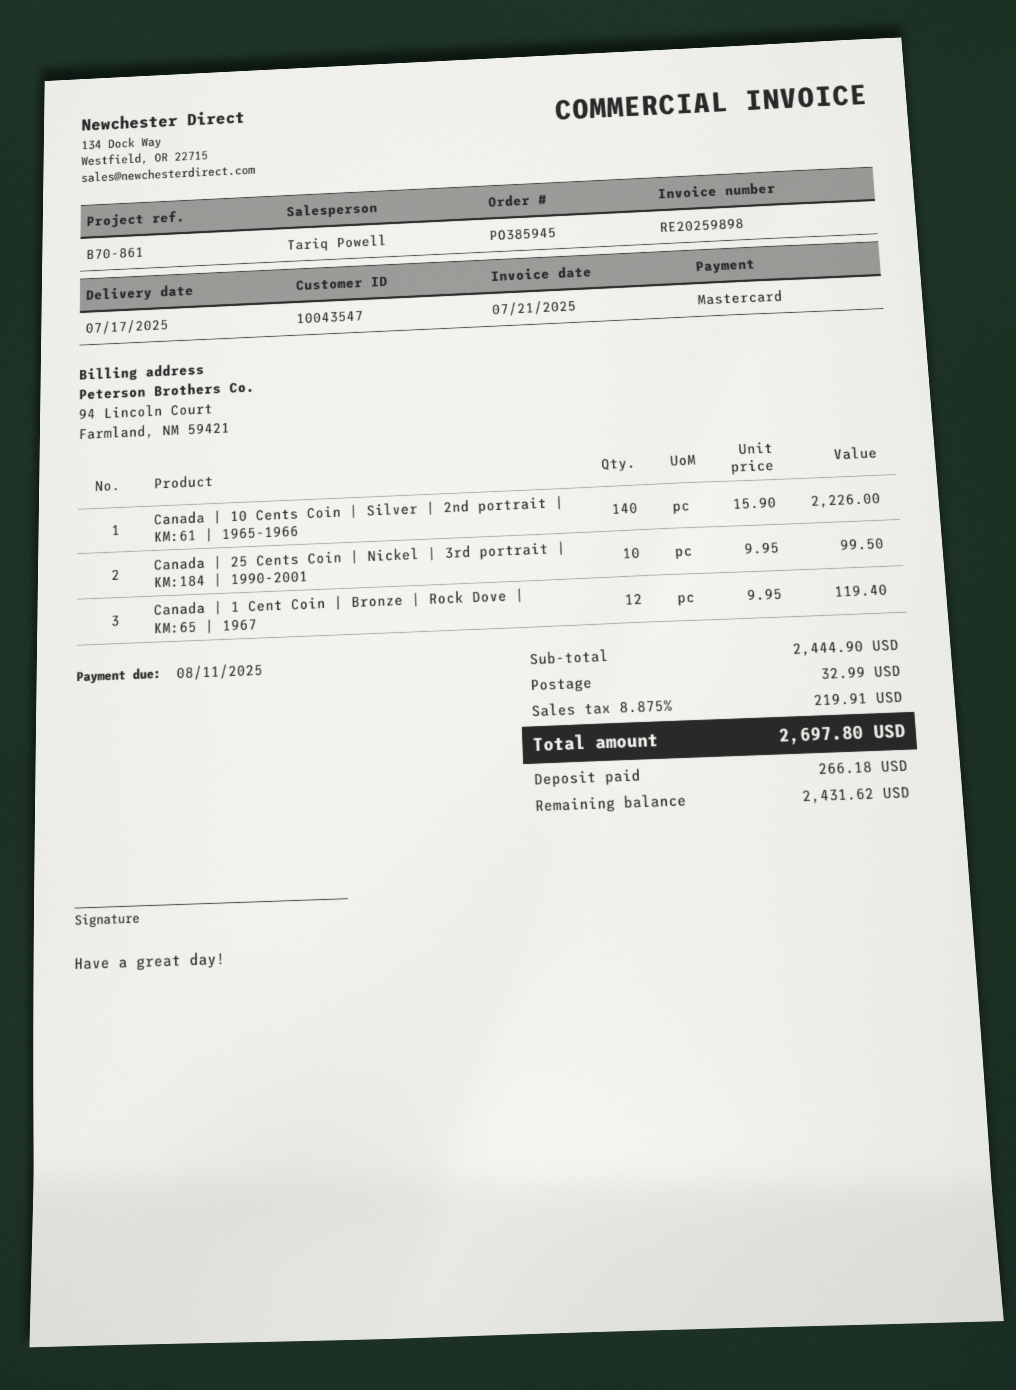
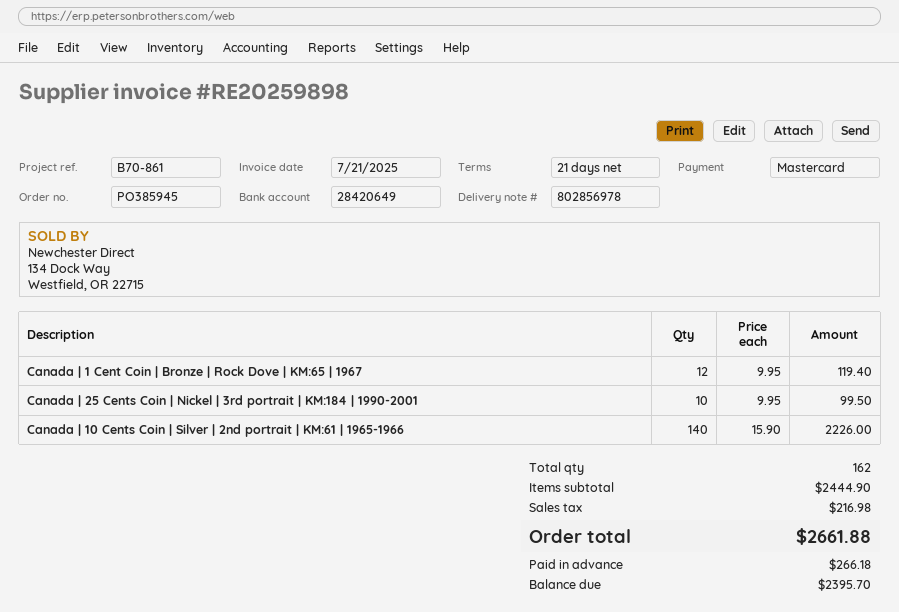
shipping: 32.99 -> none
tax: 219.91 -> 216.98
total: 2697.80 -> 2661.88
balance: 2431.62 -> 2395.70

